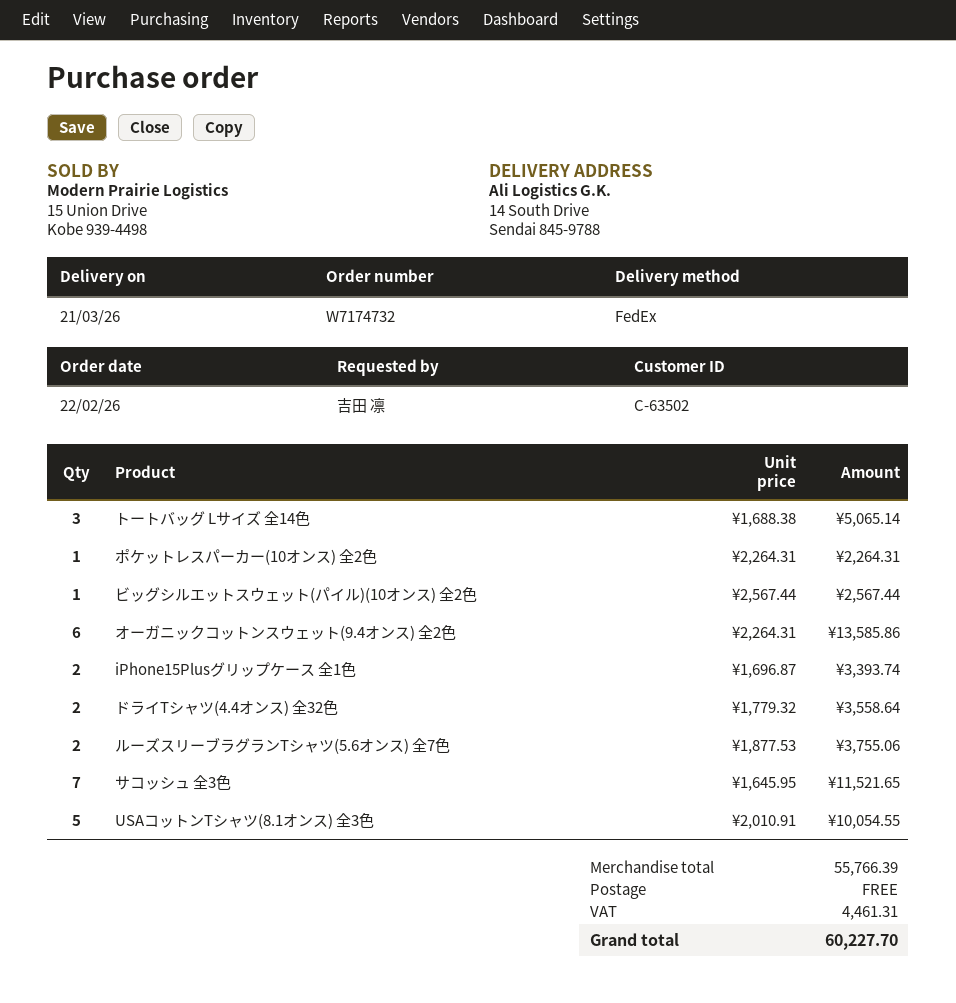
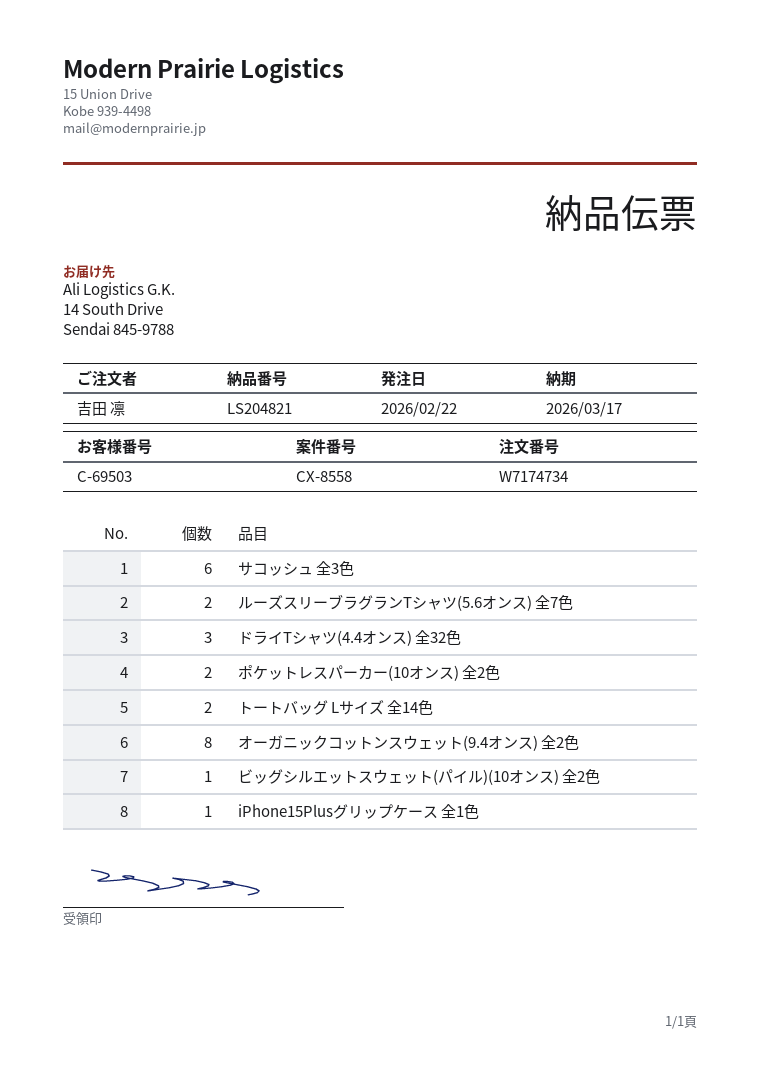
order number: W7174732 -> W7174734
delivery date: 2026-03-21 -> 2026-03-17
customer number: C-63502 -> C-69503
トートバッグ Lサイズ 全14色: 3 -> 2
ポケットレスパーカー(10オンス) 全2色: 1 -> 2
オーガニックコットンスウェット(9.4オンス) 全2色: 6 -> 8
iPhone15Plusグリップケース 全1色: 2 -> 1
ドライTシャツ(4.4オンス) 全32色: 2 -> 3
サコッシュ 全3色: 7 -> 6
USAコットンTシャツ(8.1オンス) 全3色: 5 -> none

